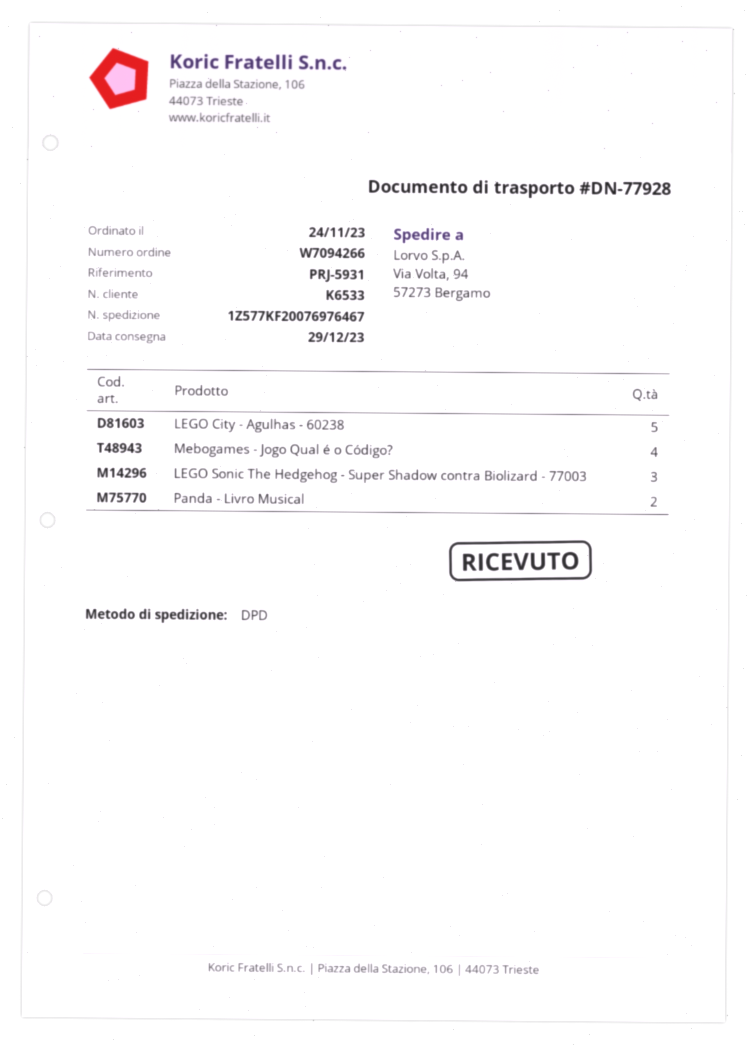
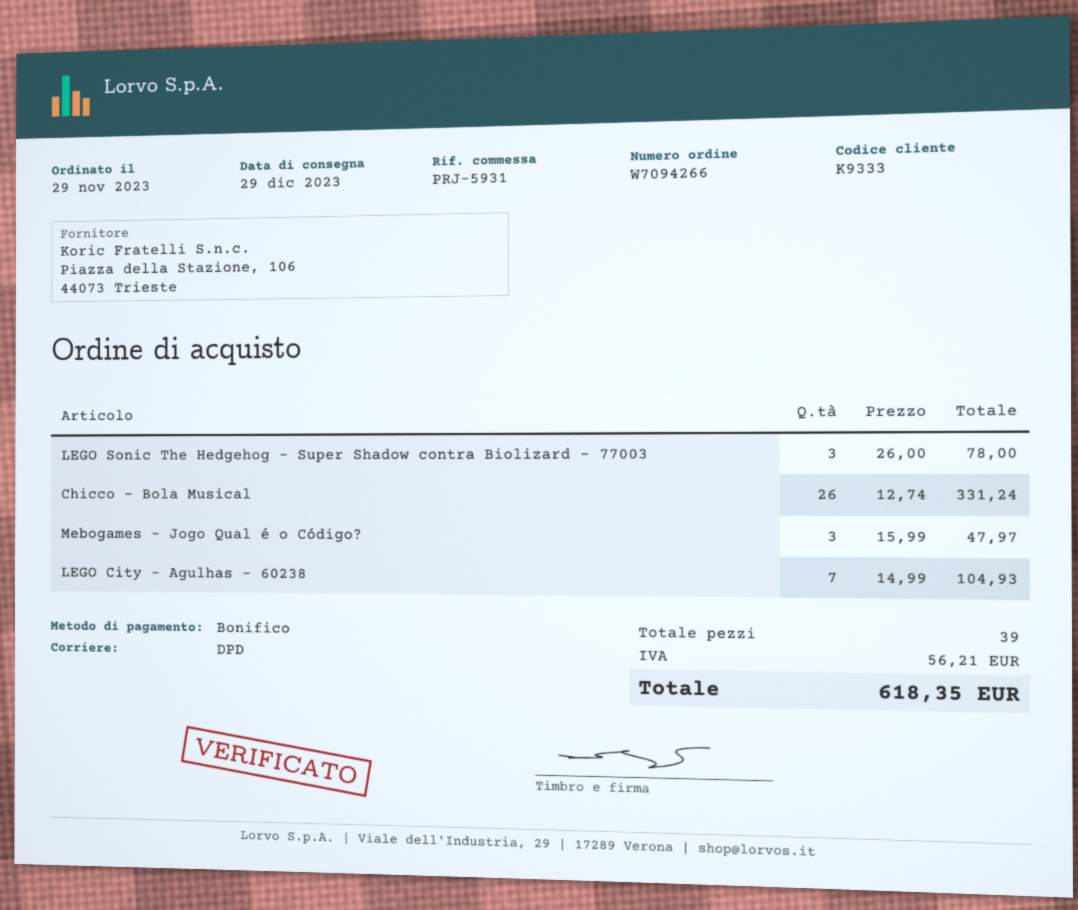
order date: 2023-11-24 -> 2023-11-29
customer number: K6533 -> K9333
LEGO City - Agulhas - 60238: 5 -> 7
Mebogames - Jogo Qual é o Código?: 4 -> 3
Panda - Livro Musical: 2 -> none
Chicco - Bola Musical: none -> 26

